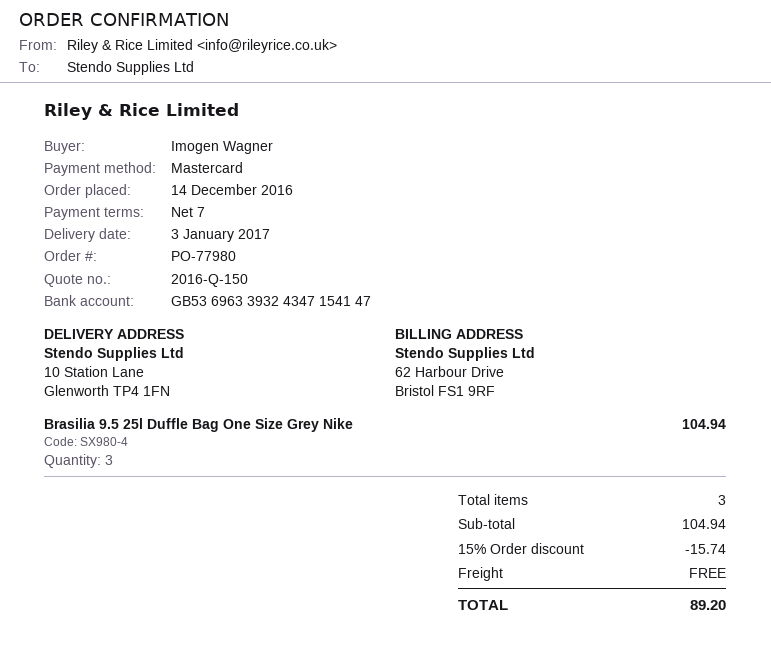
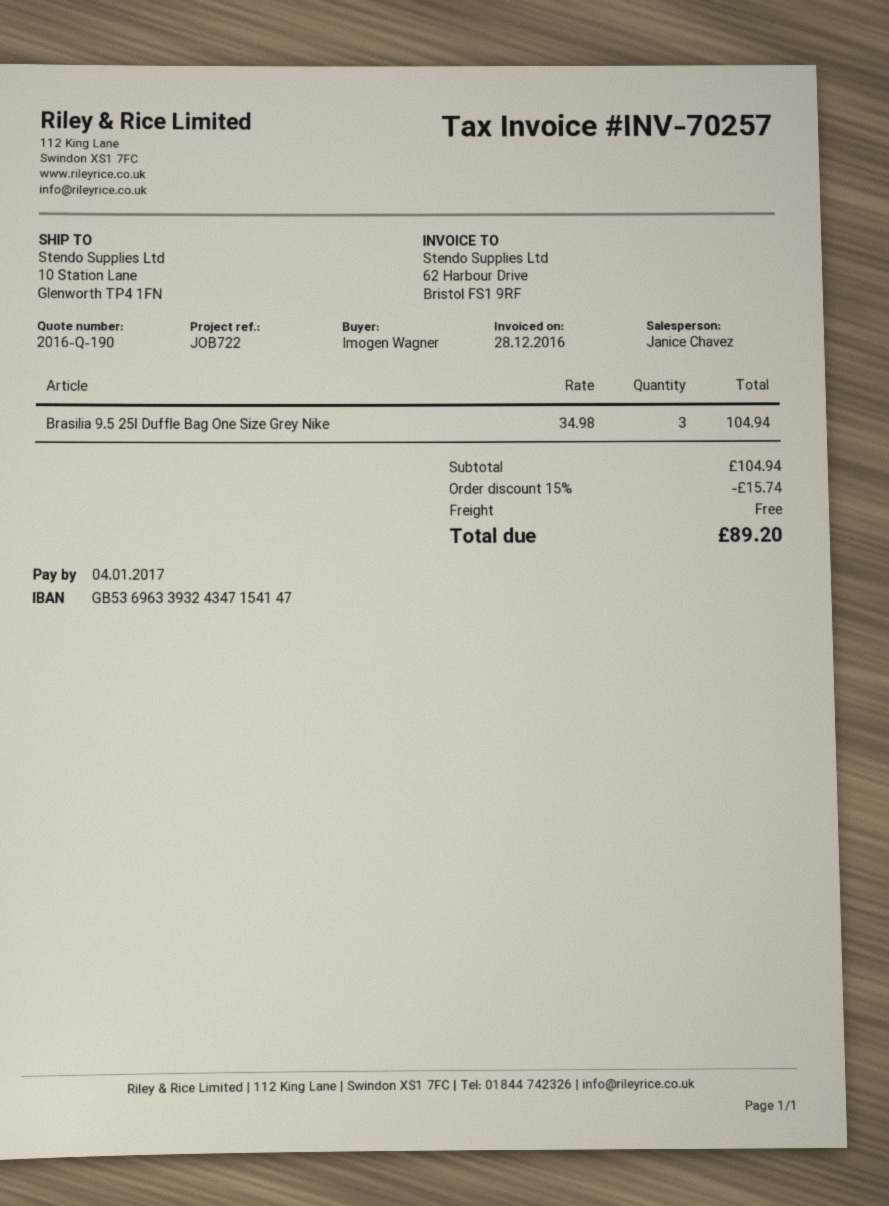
quote number: 2016-Q-150 -> 2016-Q-190

